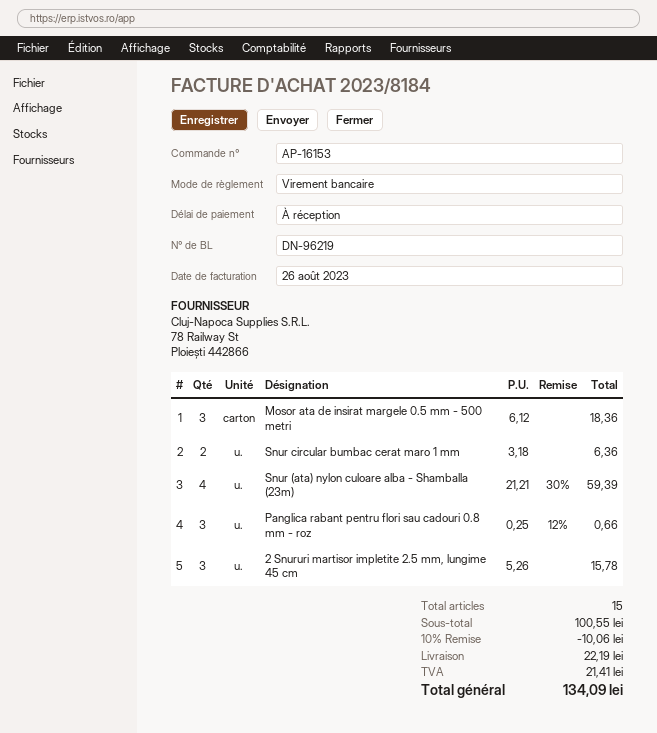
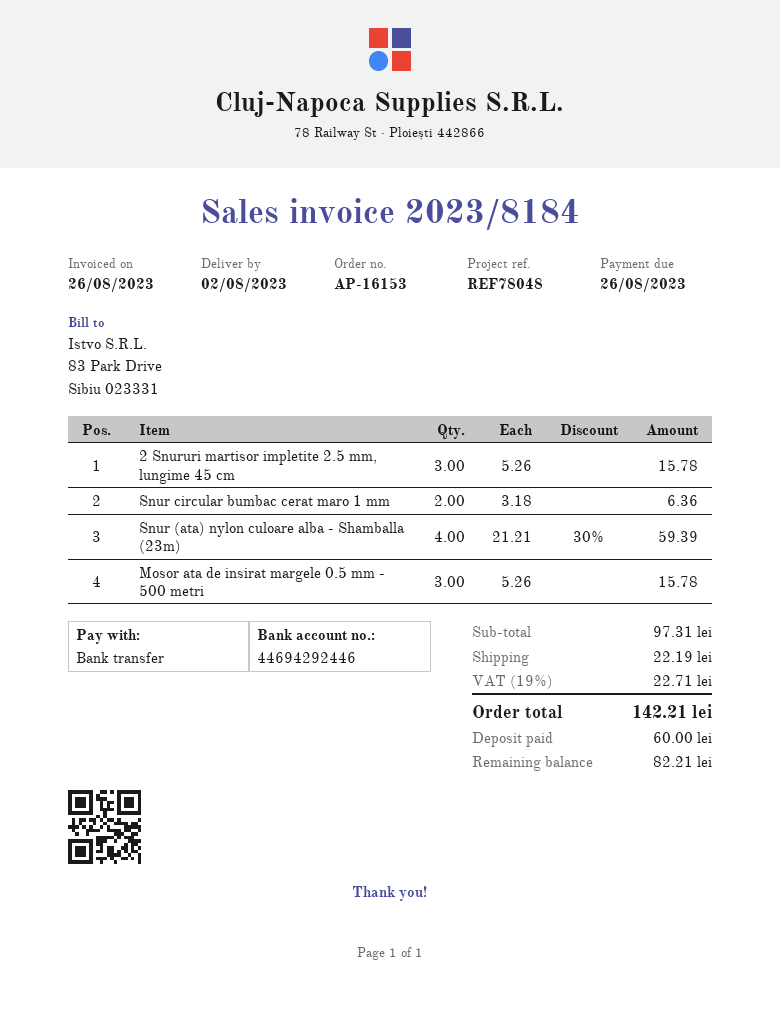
Mosor ata de insirat margele 0.5 mm - 500 metri: 3 x 6.12 = 18.36 -> 3 x 5.26 = 15.78
Panglica rabant pentru flori sau cadouri 0.8 mm - roz: 3 x 0.25 - 12% = 0.66 -> none
subtotal: 100.55 -> 97.31
discount: 10% = 10.06 -> none
tax: 21.41 -> 22.71
total: 134.09 -> 142.21

